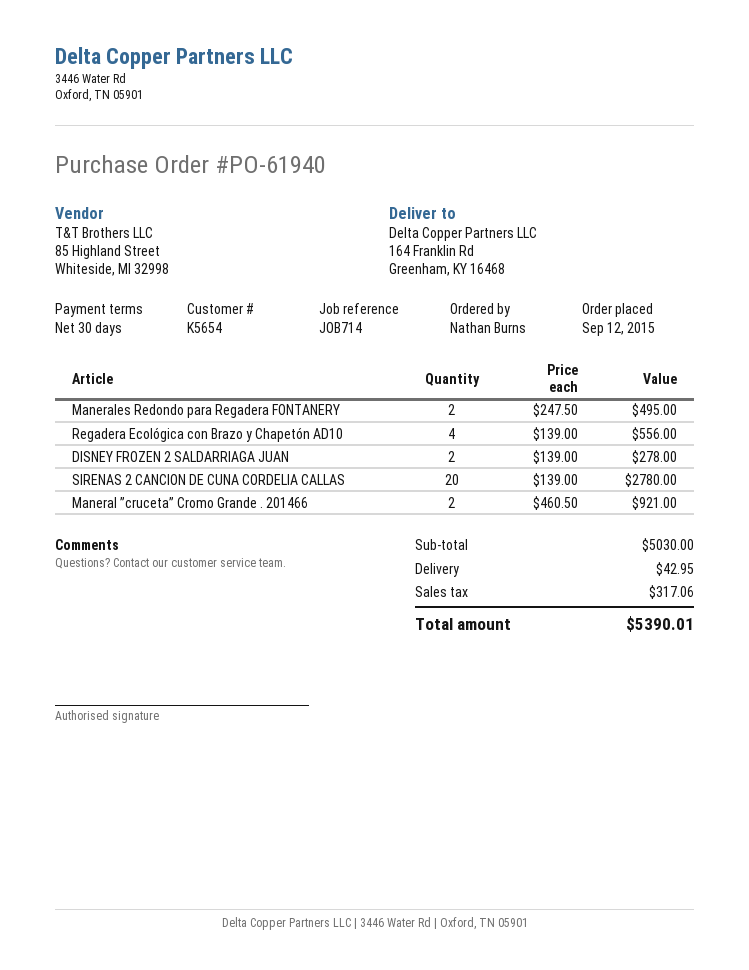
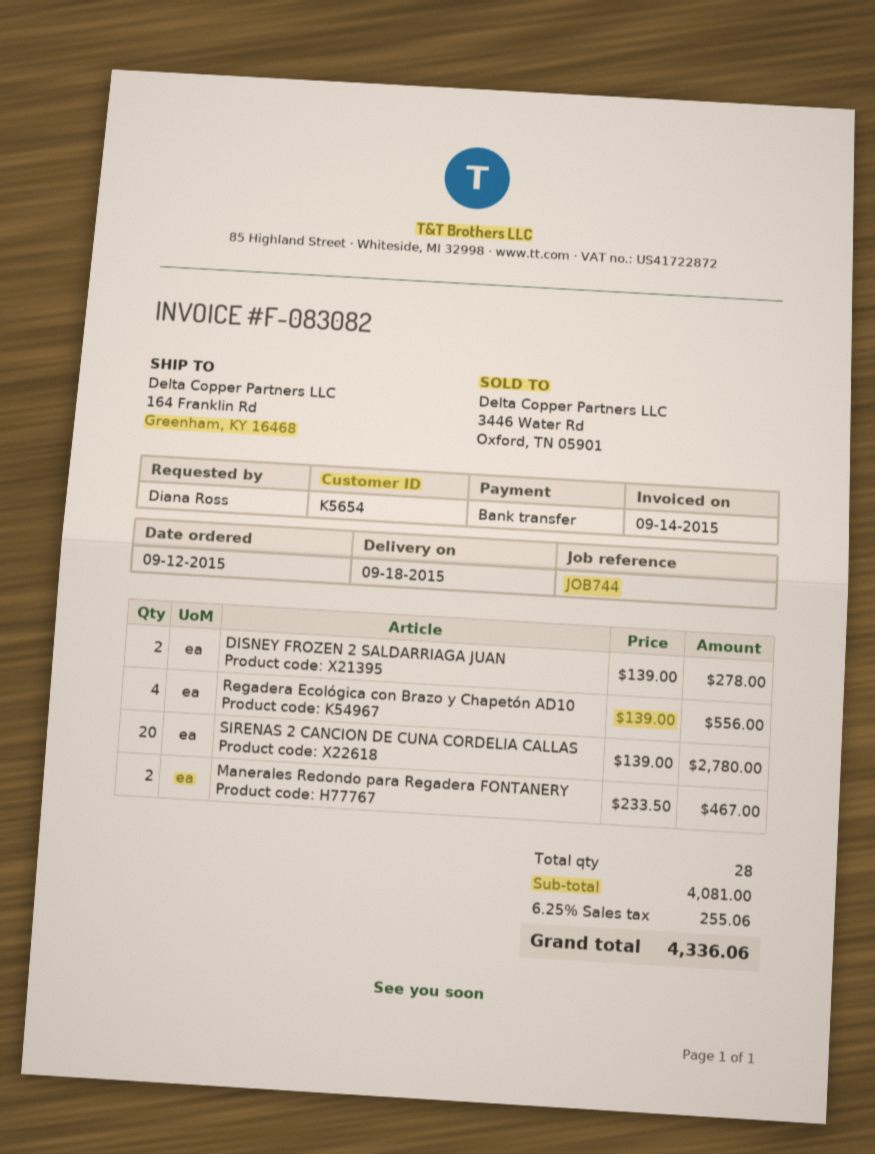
reference: JOB714 -> JOB744
ordered by: Nathan Burns -> Diana Ross
Manerales Redondo para Regadera FONTANERY: 2 x 247.50 = 495.00 -> 2 x 233.50 = 467.00
Maneral ”cruceta” Cromo Grande . 201466: 2 x 460.50 = 921.00 -> none
subtotal: 5030.00 -> 4081.00
shipping: 42.95 -> none
tax: 317.06 -> 255.06
total: 5390.01 -> 4336.06

